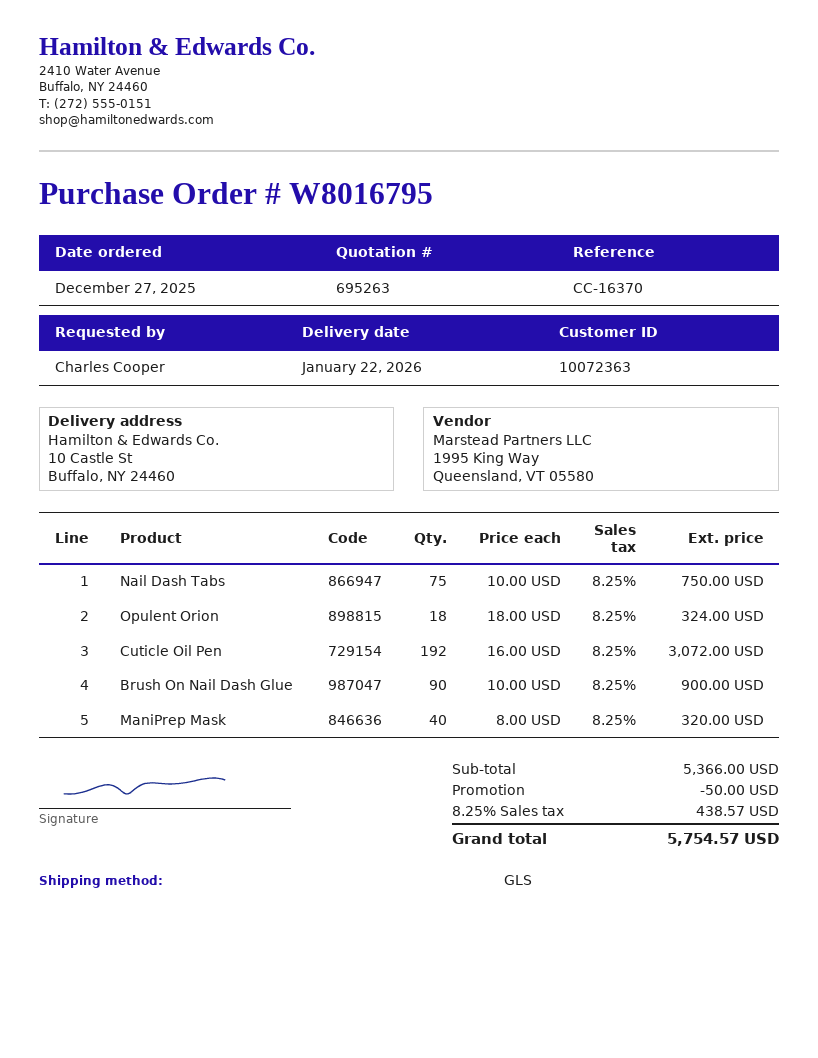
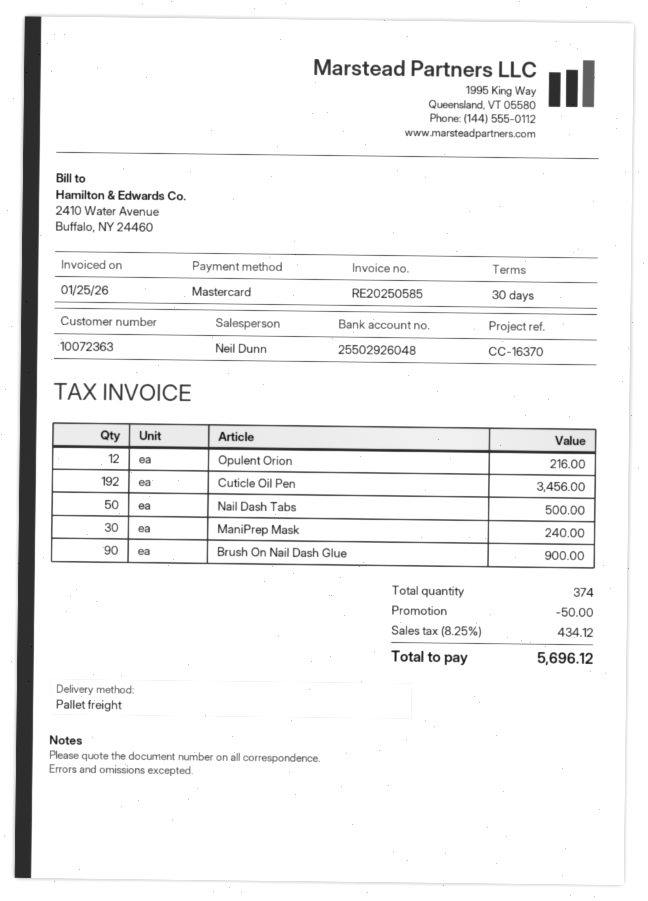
shipping method: GLS -> pallet freight
Nail Dash Tabs: 75 for 750.00 -> 50 for 500.00
Opulent Orion: 18 for 324.00 -> 12 for 216.00
Cuticle Oil Pen: 192 for 3072.00 -> 192 for 3456.00
ManiPrep Mask: 40 for 320.00 -> 30 for 240.00
tax: 8.25% = 438.57 -> 8.25% = 434.12
total: 5754.57 -> 5696.12

